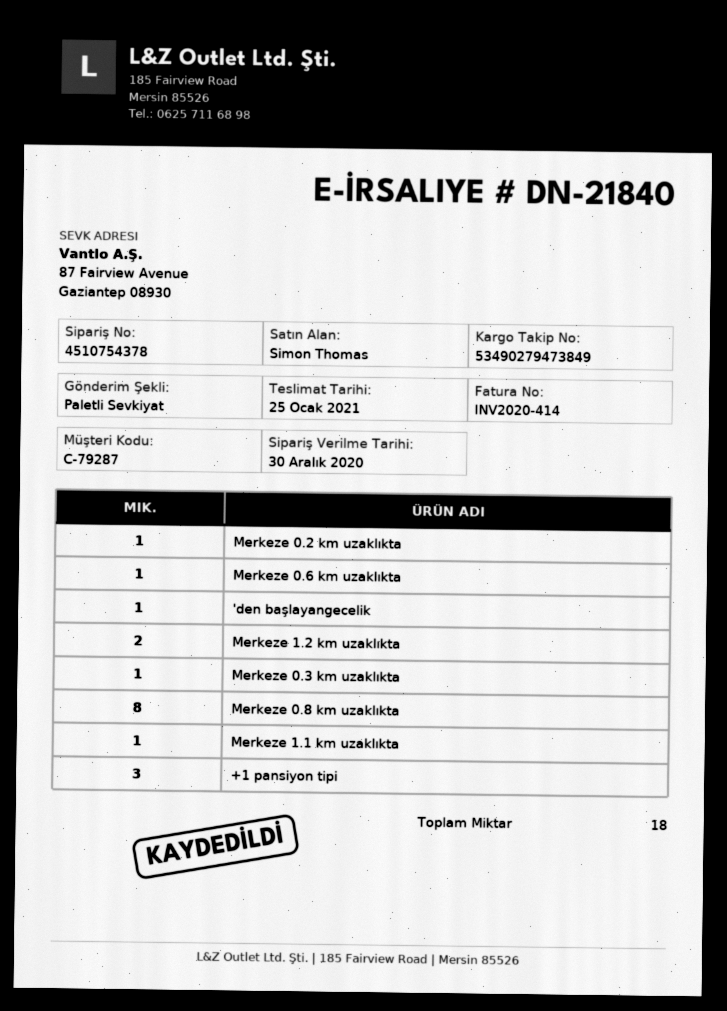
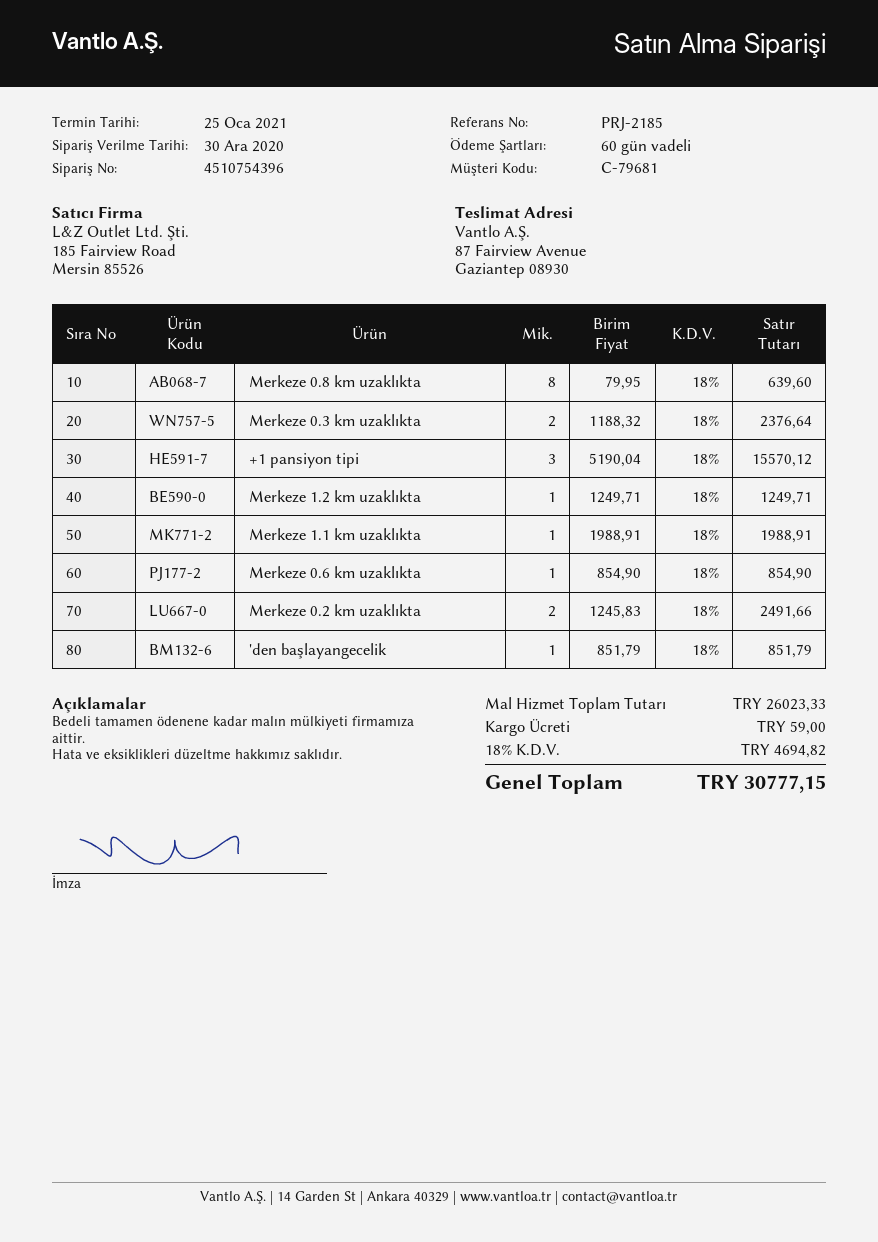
order number: 4510754378 -> 4510754396
customer number: C-79287 -> C-79681
Merkeze 0.2 km uzaklıkta: 1 -> 2
Merkeze 1.2 km uzaklıkta: 2 -> 1
Merkeze 0.3 km uzaklıkta: 1 -> 2

